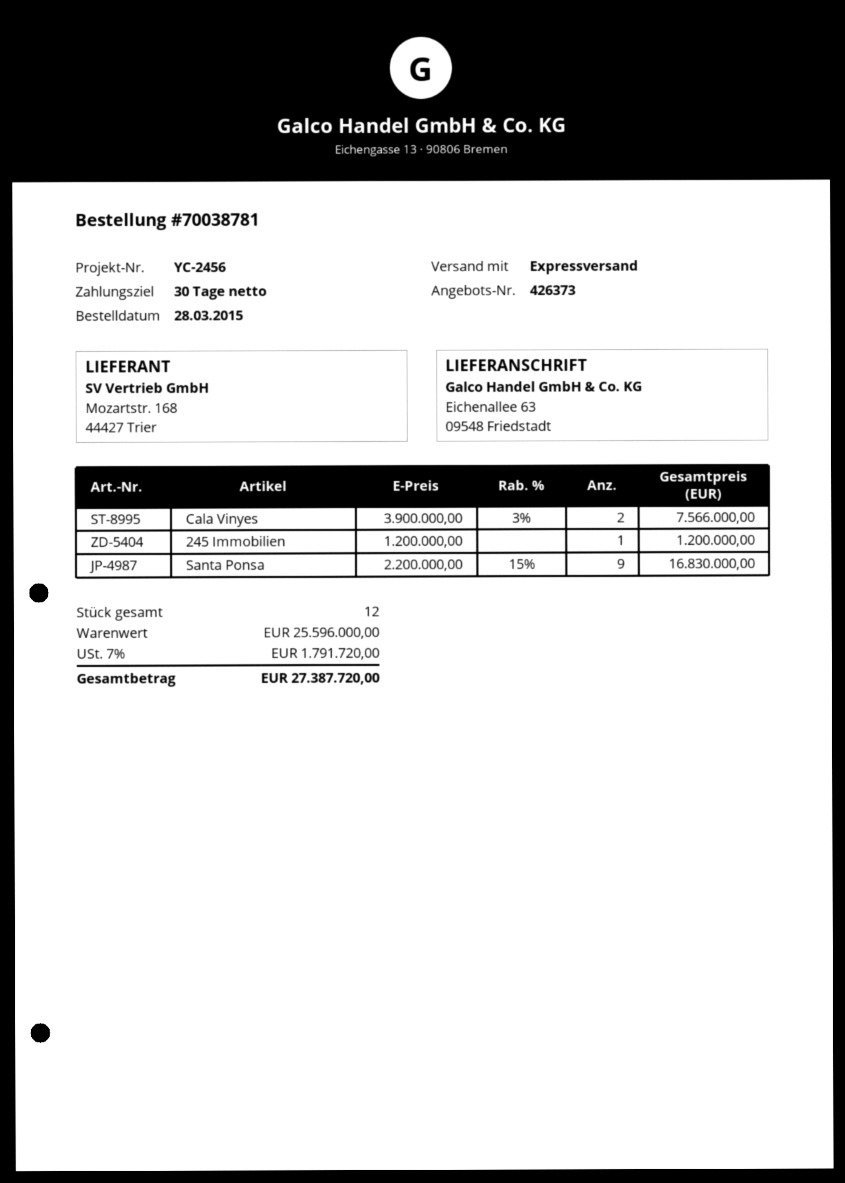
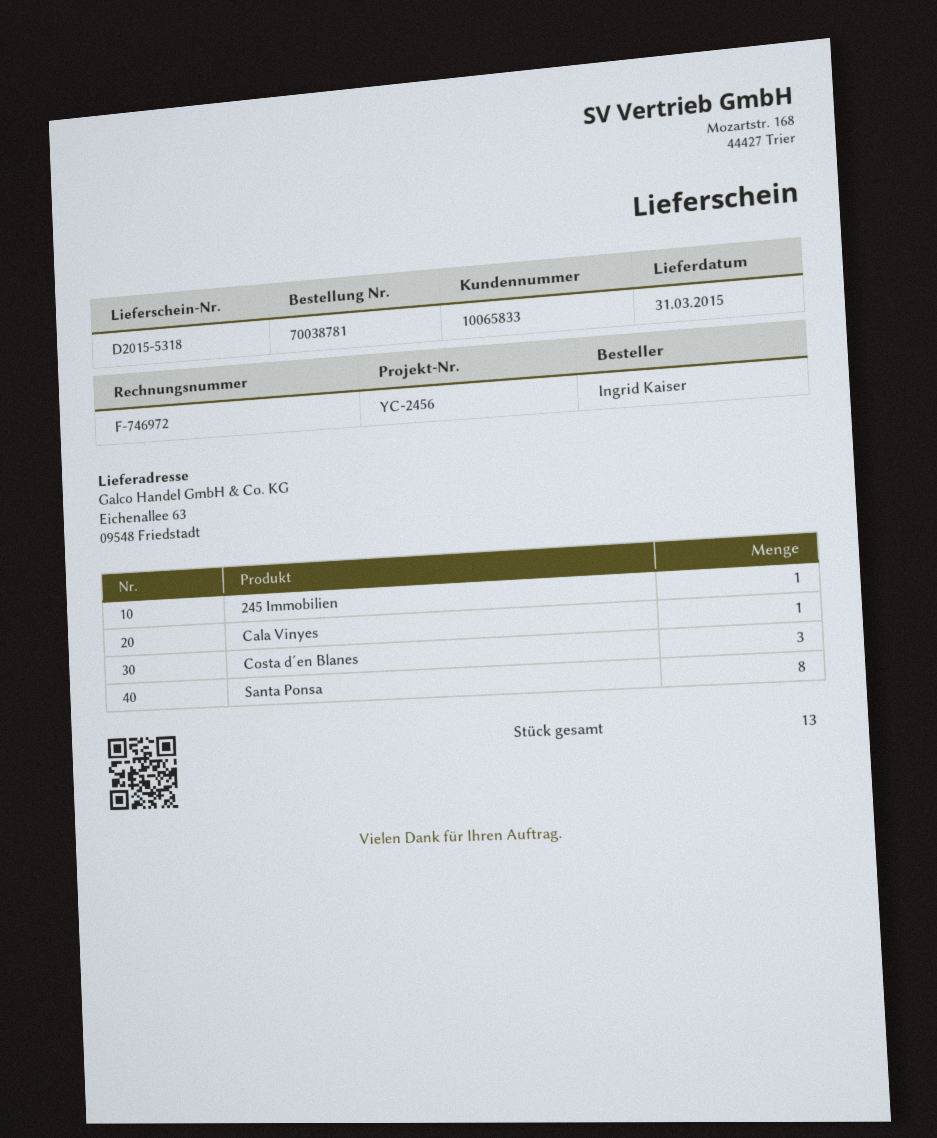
Cala Vinyes: 2 -> 1
Santa Ponsa: 9 -> 8
Costa d´en Blanes: none -> 3
total quantity: 12 -> 13

